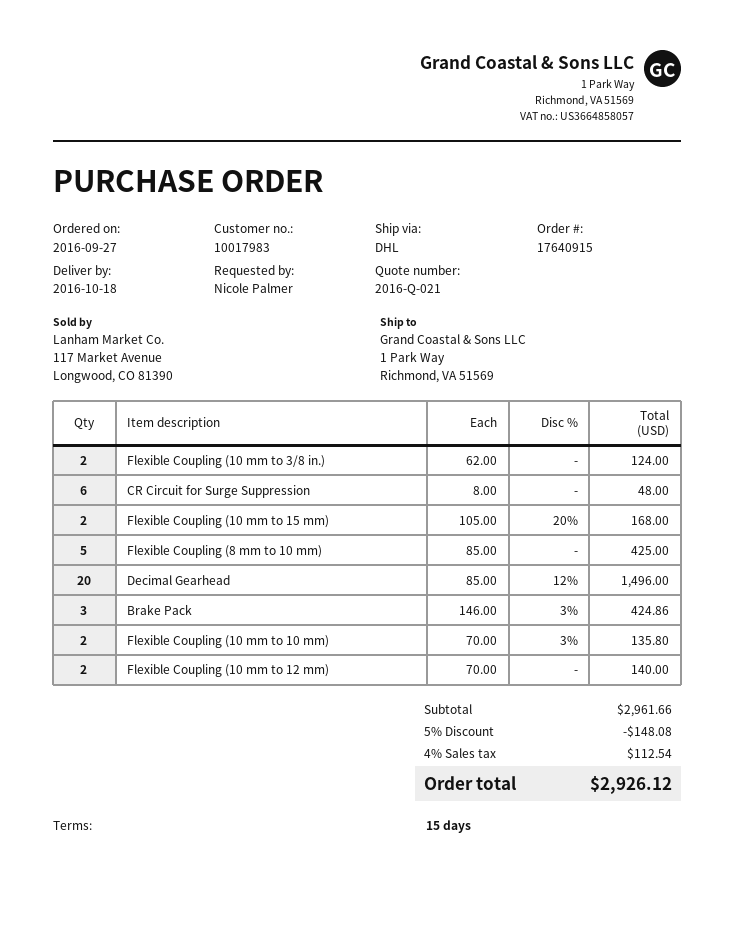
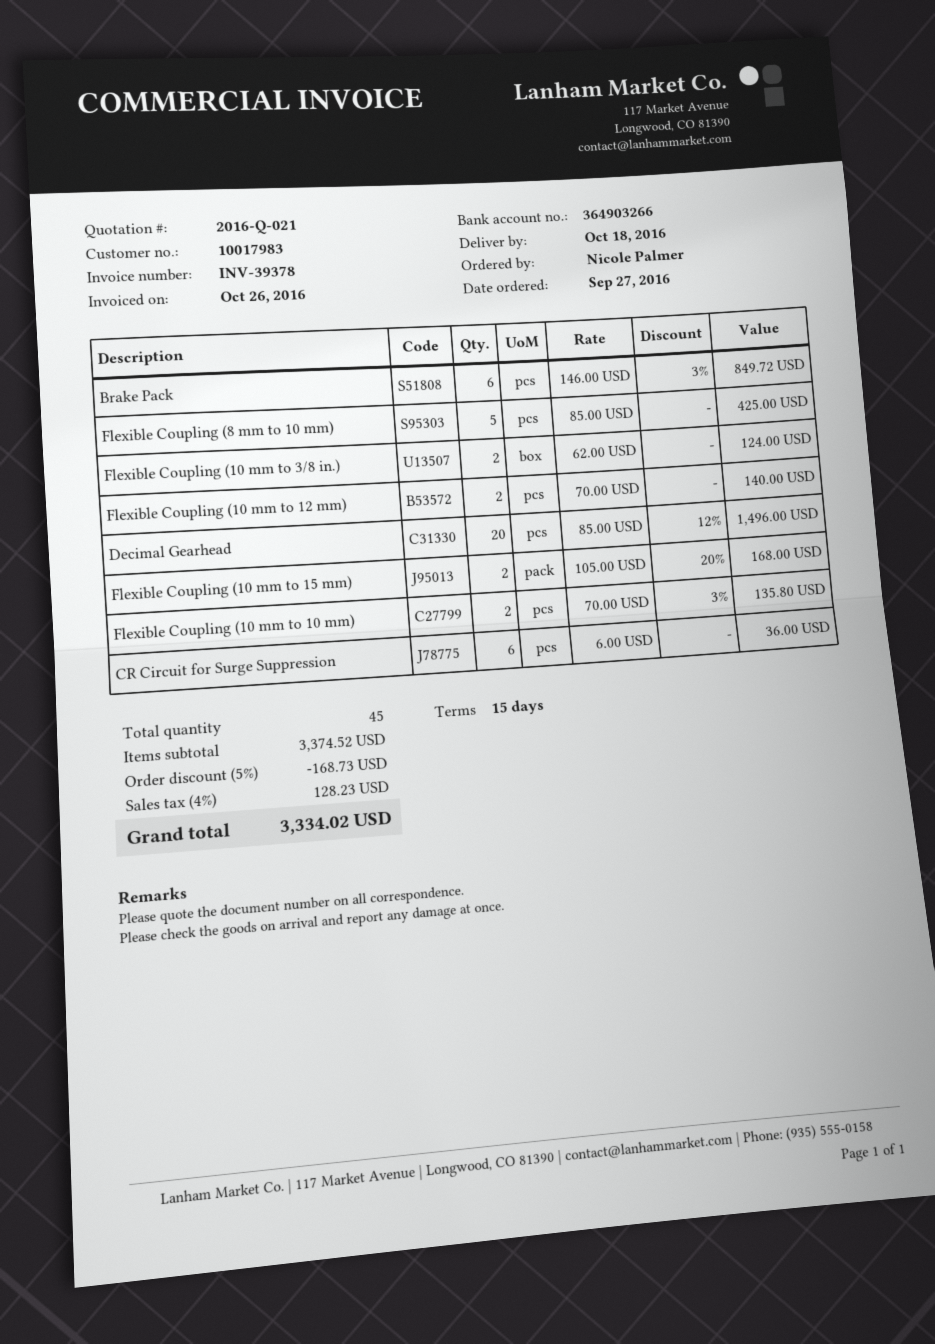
CR Circuit for Surge Suppression: 6 x 8.00 = 48.00 -> 6 x 6.00 = 36.00
Brake Pack: 3 x 146.00 - 3% = 424.86 -> 6 x 146.00 - 3% = 849.72
subtotal: 2961.66 -> 3374.52
discount: 5% = 148.08 -> 5% = 168.73
tax: 4% = 112.54 -> 4% = 128.23
total: 2926.12 -> 3334.02

